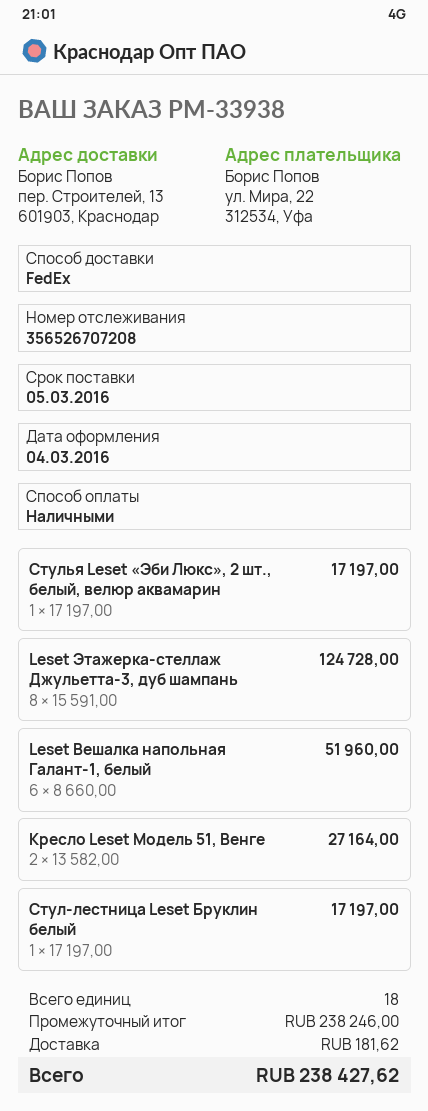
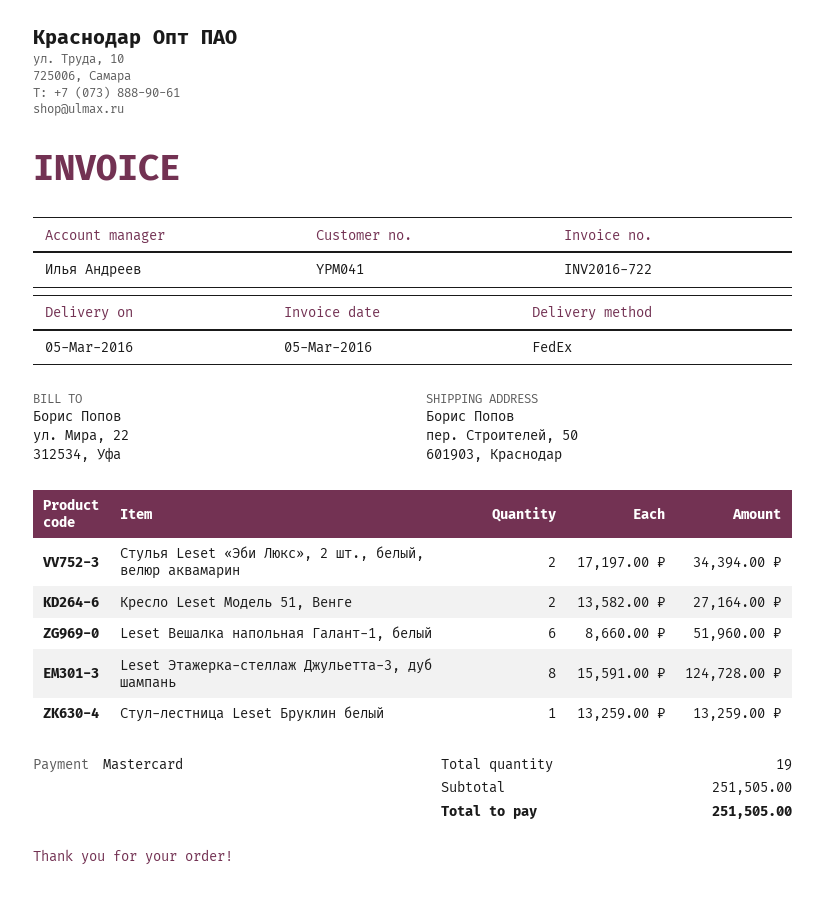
payment method: cash -> Mastercard
ship to: пер. Строителей, 13, 601903, Краснодар -> пер. Строителей, 50, 601903, Краснодар
Стулья Leset «Эби Люкс», 2 шт., белый, велюр аквамарин: 1 x 17197.00 = 17197.00 -> 2 x 17197.00 = 34394.00
Стул-лестница Leset Бруклин белый: 1 x 17197.00 = 17197.00 -> 1 x 13259.00 = 13259.00
total quantity: 18 -> 19
subtotal: 238246.00 -> 251505.00
shipping: 181.62 -> none
total: 238427.62 -> 251505.00

